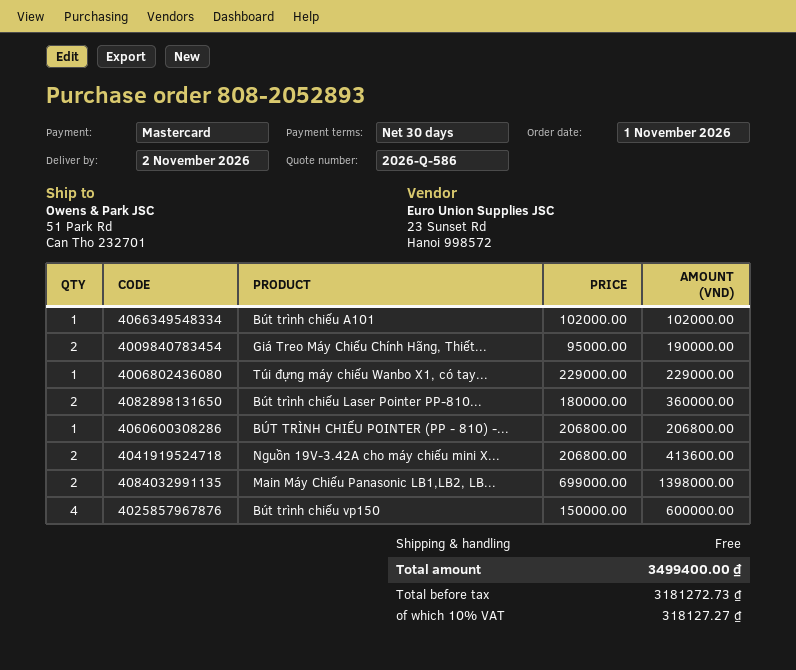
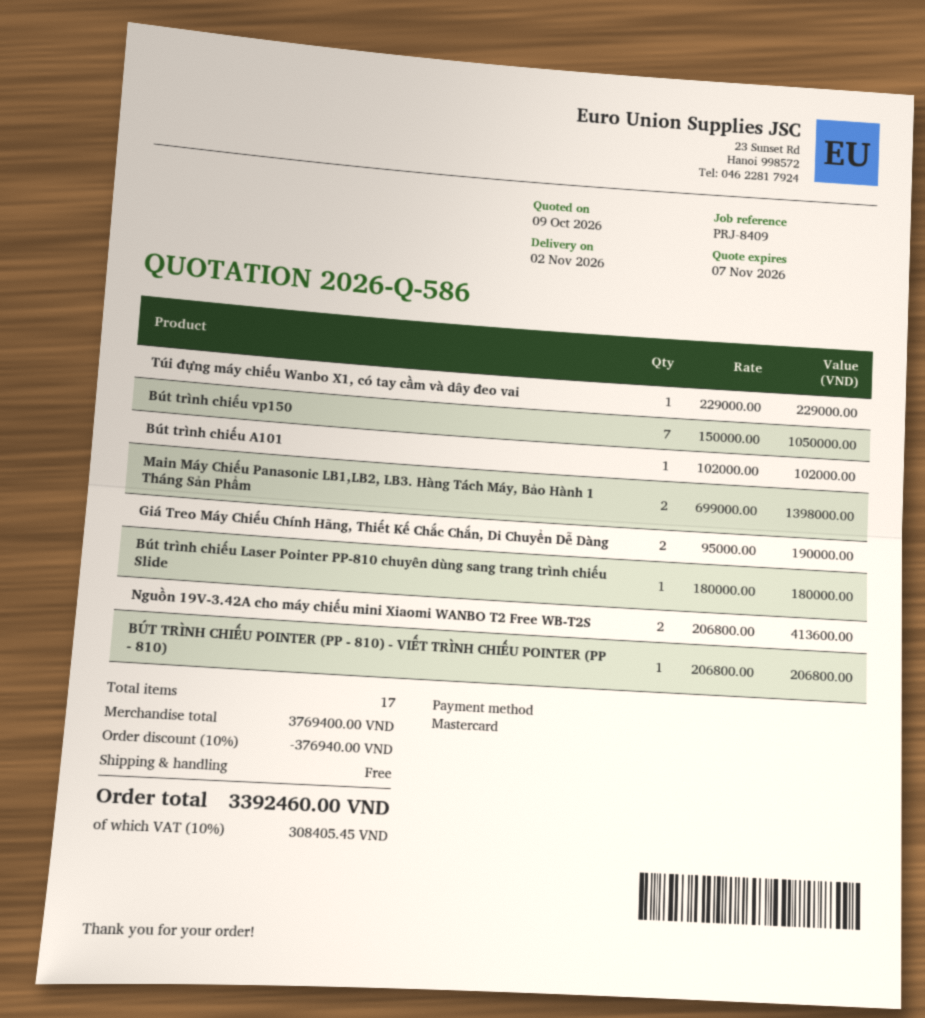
Bút trình chiếu Laser Pointer PP-810...: 2 x 180000.00 = 360000.00 -> 1 x 180000.00 = 180000.00
Bút trình chiếu vp150: 4 x 150000.00 = 600000.00 -> 7 x 150000.00 = 1050000.00
discount: none -> 10% = 376940.00
tax: 10% = 318127.27 -> 10% = 308405.45
total: 3499400.00 -> 3392460.00

